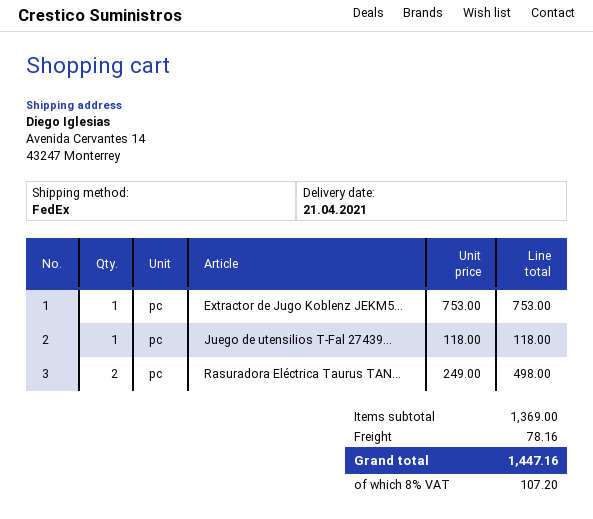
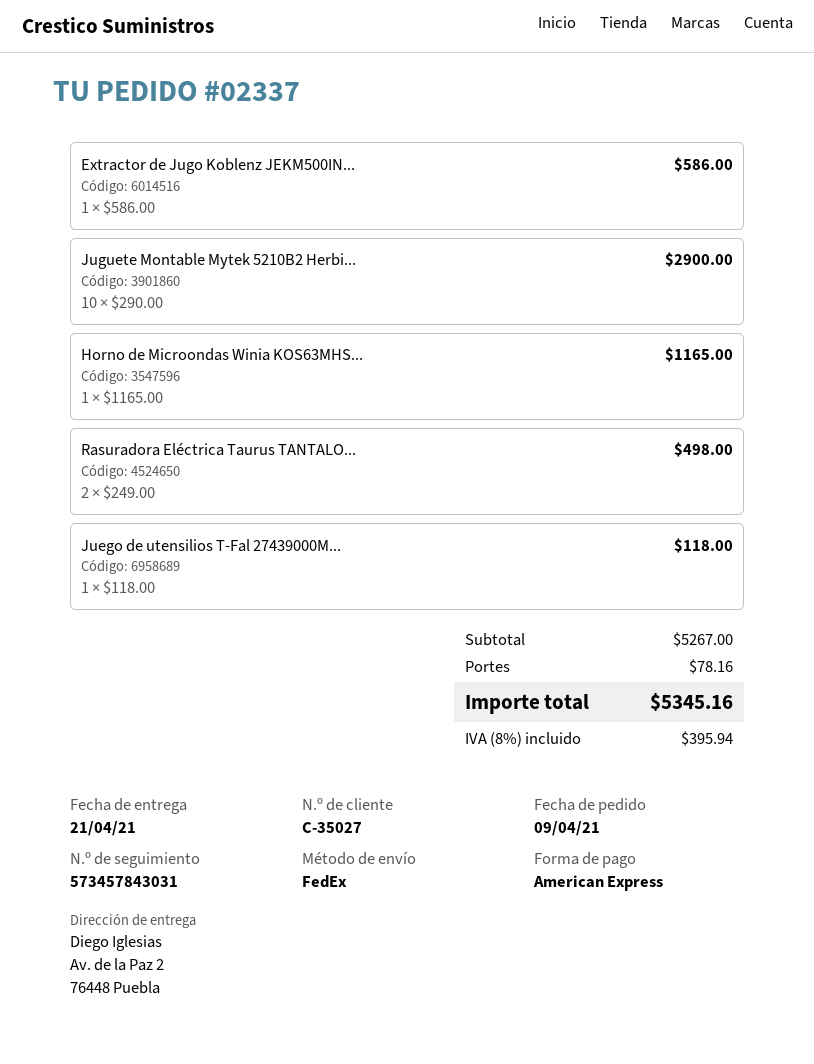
ship to: Avenida Cervantes 14, 43247 Monterrey -> Av. de la Paz 2, 76448 Puebla
Extractor de Jugo Koblenz JEKM5...: 1 x 753.00 = 753.00 -> 1 x 586.00 = 586.00
Juguete Montable Mytek 5210B2 Herbi...: none -> 10 x 290.00 = 2900.00
Horno de Microondas Winia KOS63MHS...: none -> 1 x 1165.00 = 1165.00
subtotal: 1369.00 -> 5267.00
tax: 8% = 107.20 -> 8% = 395.94
total: 1447.16 -> 5345.16

